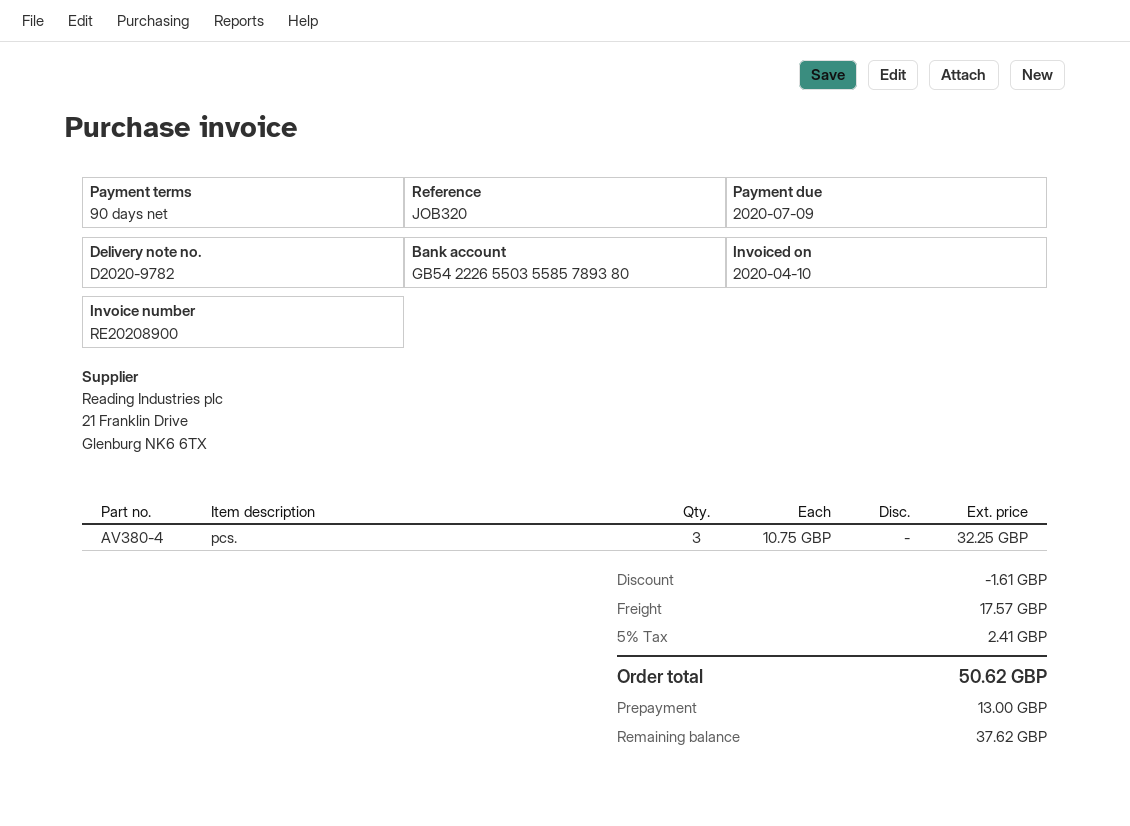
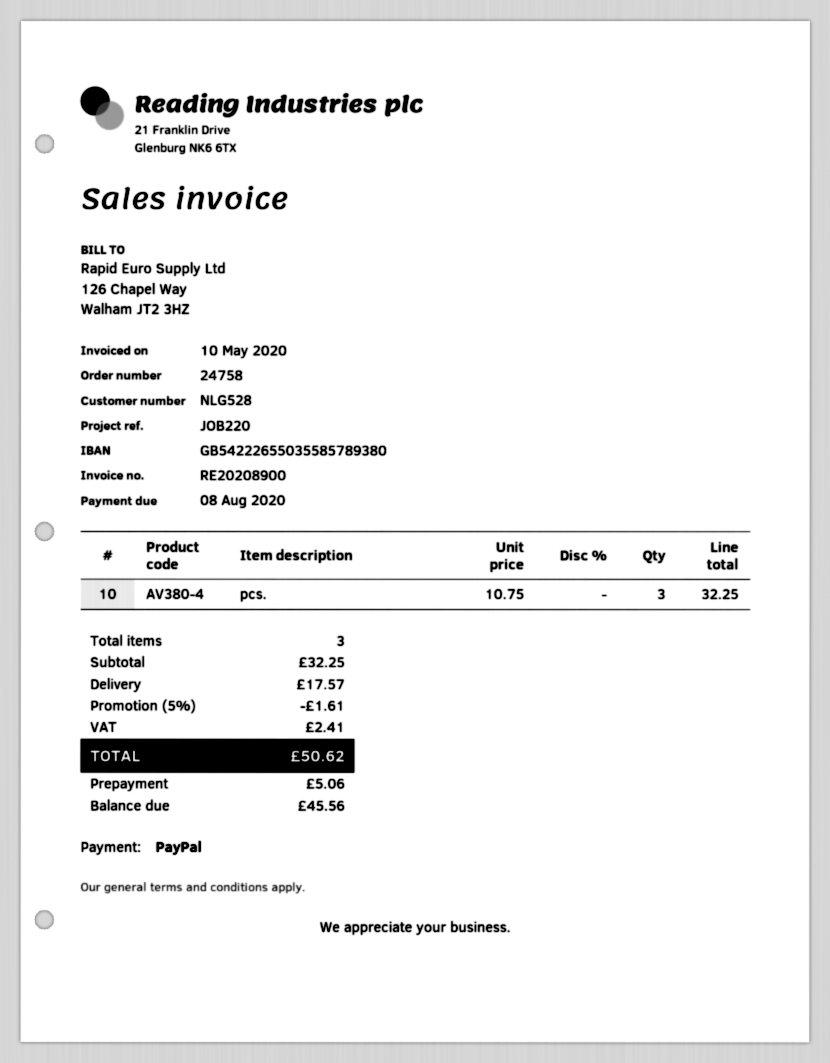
invoice date: 2020-04-10 -> 2020-05-10
due date: 2020-07-09 -> 2020-08-08
reference: JOB320 -> JOB220
deposit: 13.00 -> 5.06
balance: 37.62 -> 45.56

